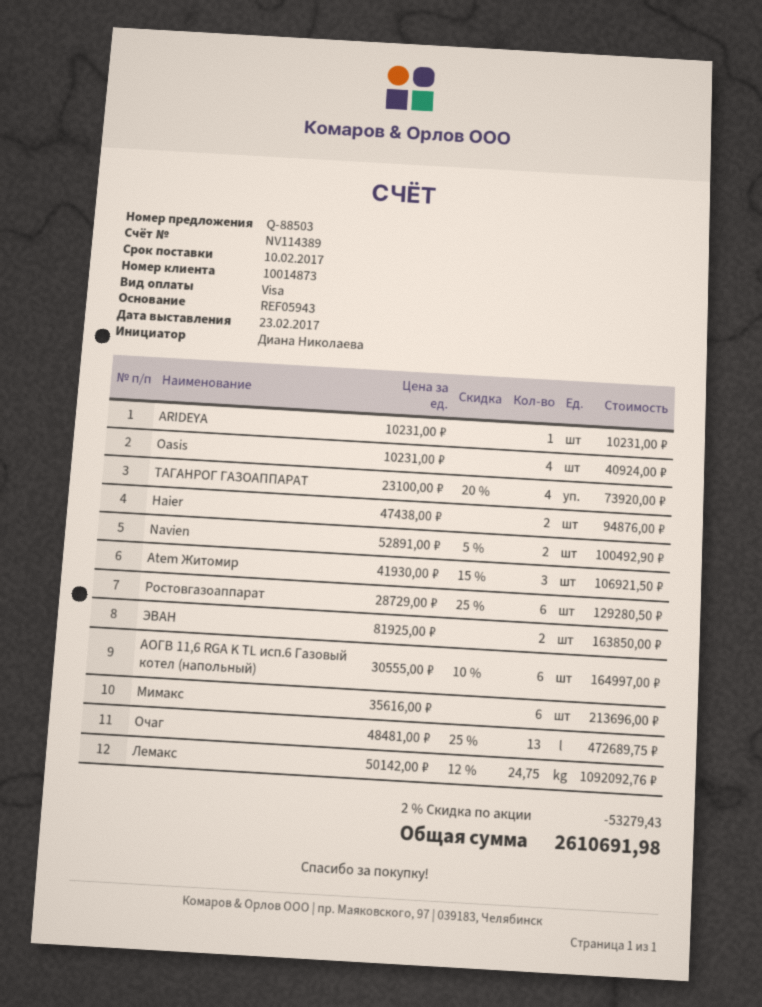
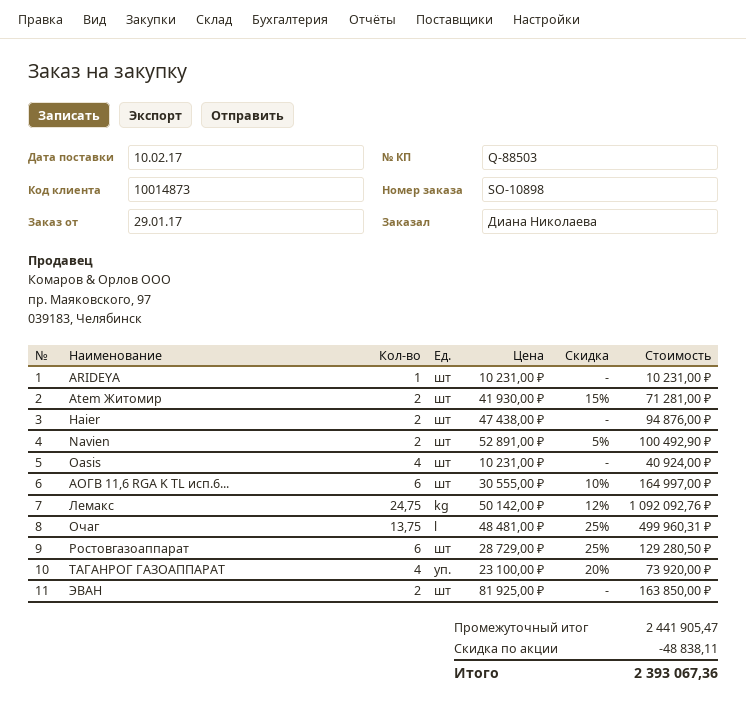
Atem Житомир: 3 x 41930.00 - 15% = 106921.50 -> 2 x 41930.00 - 15% = 71281.00
Мимакс: 6 x 35616.00 = 213696.00 -> none
Очаг: 13 x 48481.00 - 25% = 472689.75 -> 13.75 x 48481.00 - 25% = 499960.31
discount: 53279.43 -> 48838.11
total: 2610691.98 -> 2393067.36

